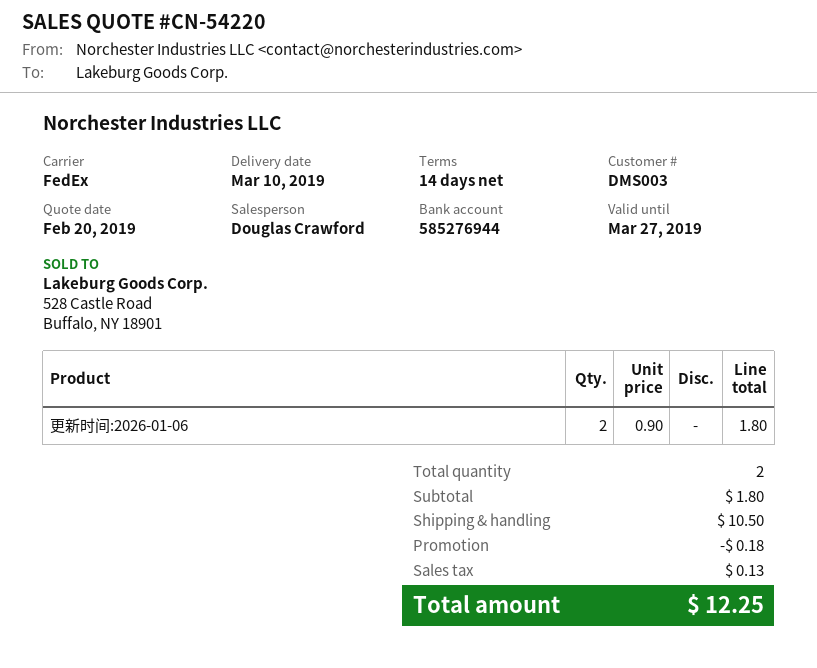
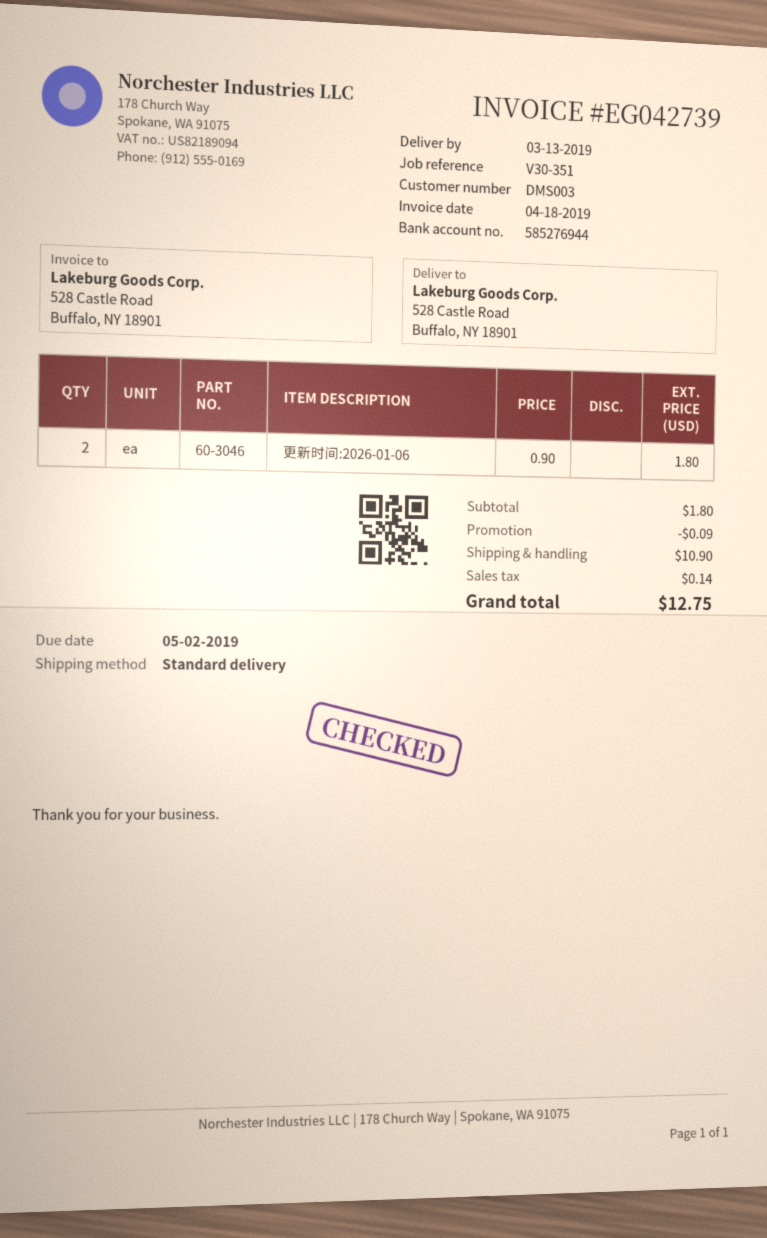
delivery date: 2019-03-10 -> 2019-03-13
shipping method: FedEx -> standard
discount: 0.18 -> 0.09
shipping: 10.50 -> 10.90
tax: 0.13 -> 0.14
total: 12.25 -> 12.75

